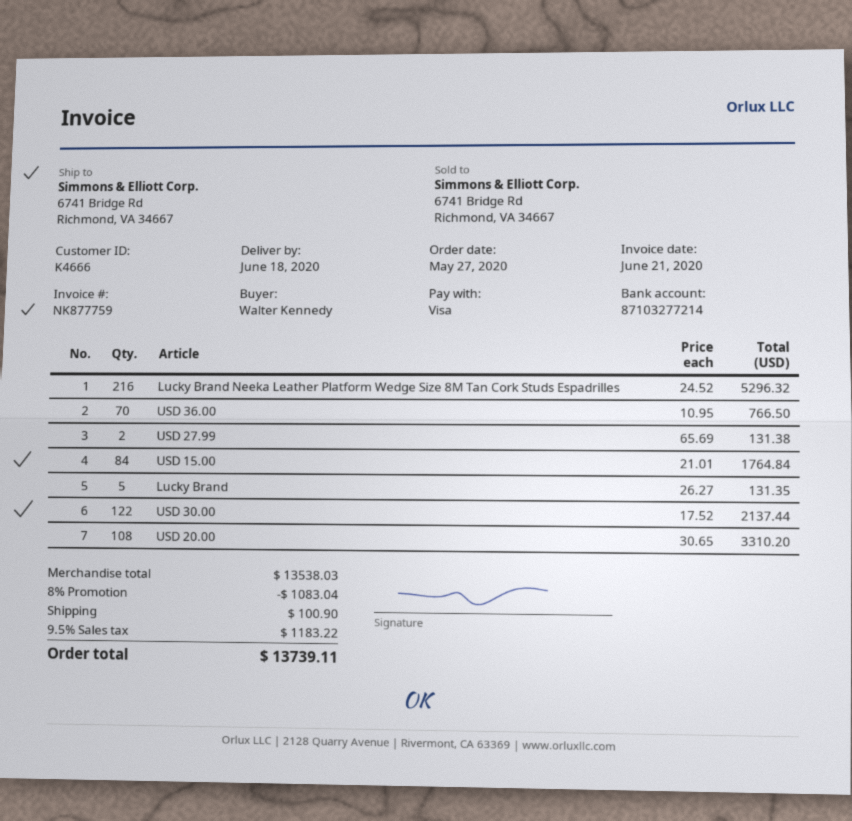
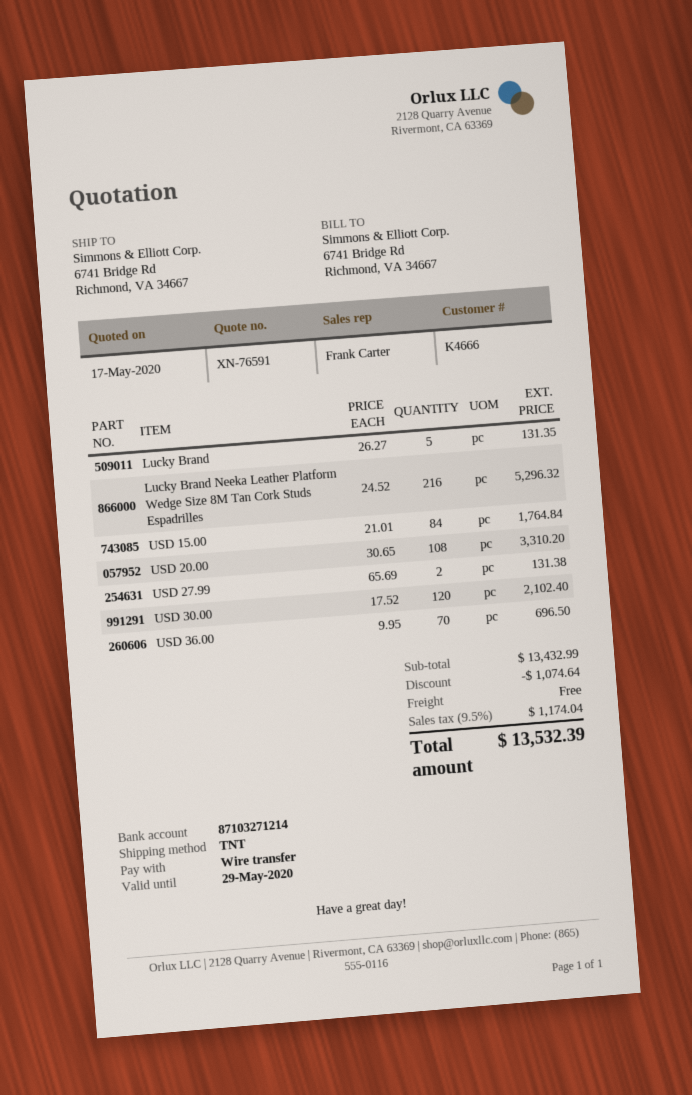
payment method: Visa -> bank transfer
bank account: 87103277214 -> 87103271214
USD 36.00: 70 x 10.95 = 766.50 -> 70 x 9.95 = 696.50
USD 30.00: 122 x 17.52 = 2137.44 -> 120 x 17.52 = 2102.40
subtotal: 13538.03 -> 13432.99
discount: 1083.04 -> 1074.64
shipping: 100.90 -> 0.00
tax: 9.5% = 1183.22 -> 9.5% = 1174.04
total: 13739.11 -> 13532.39

